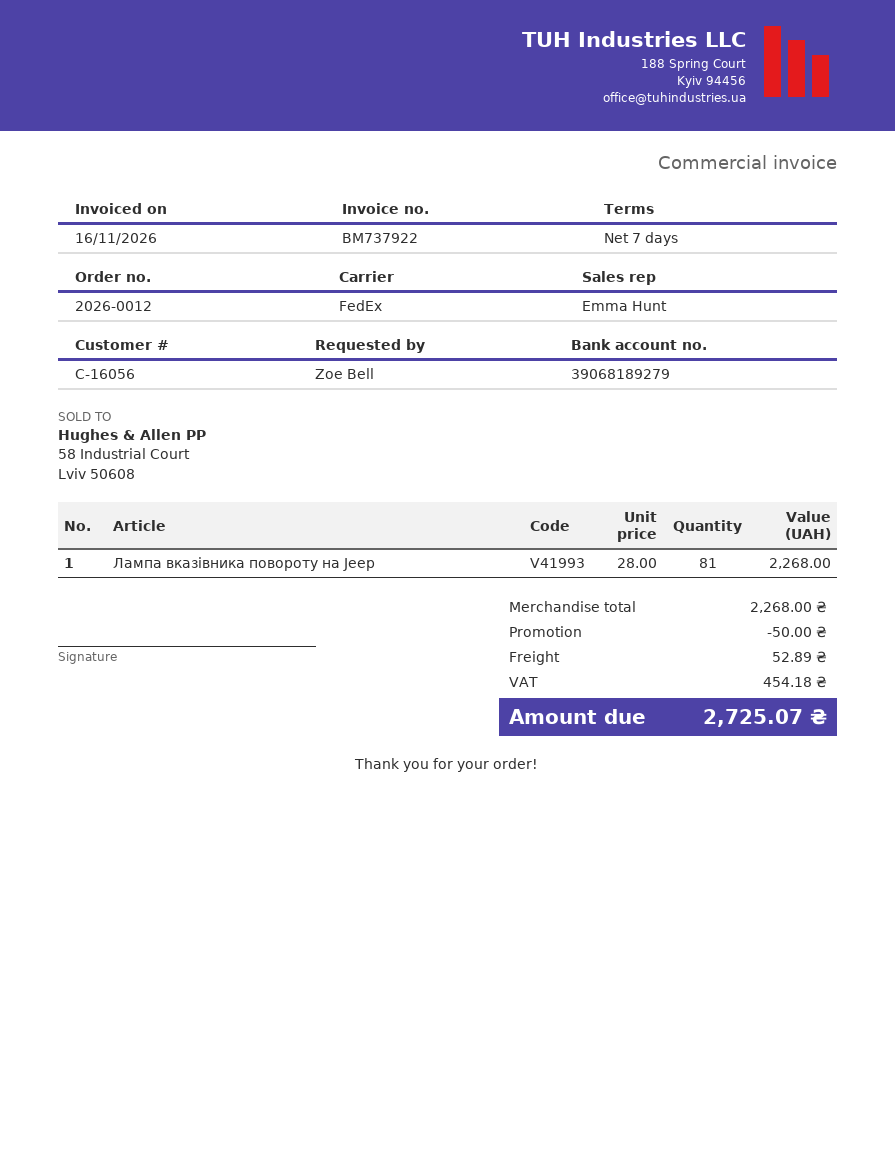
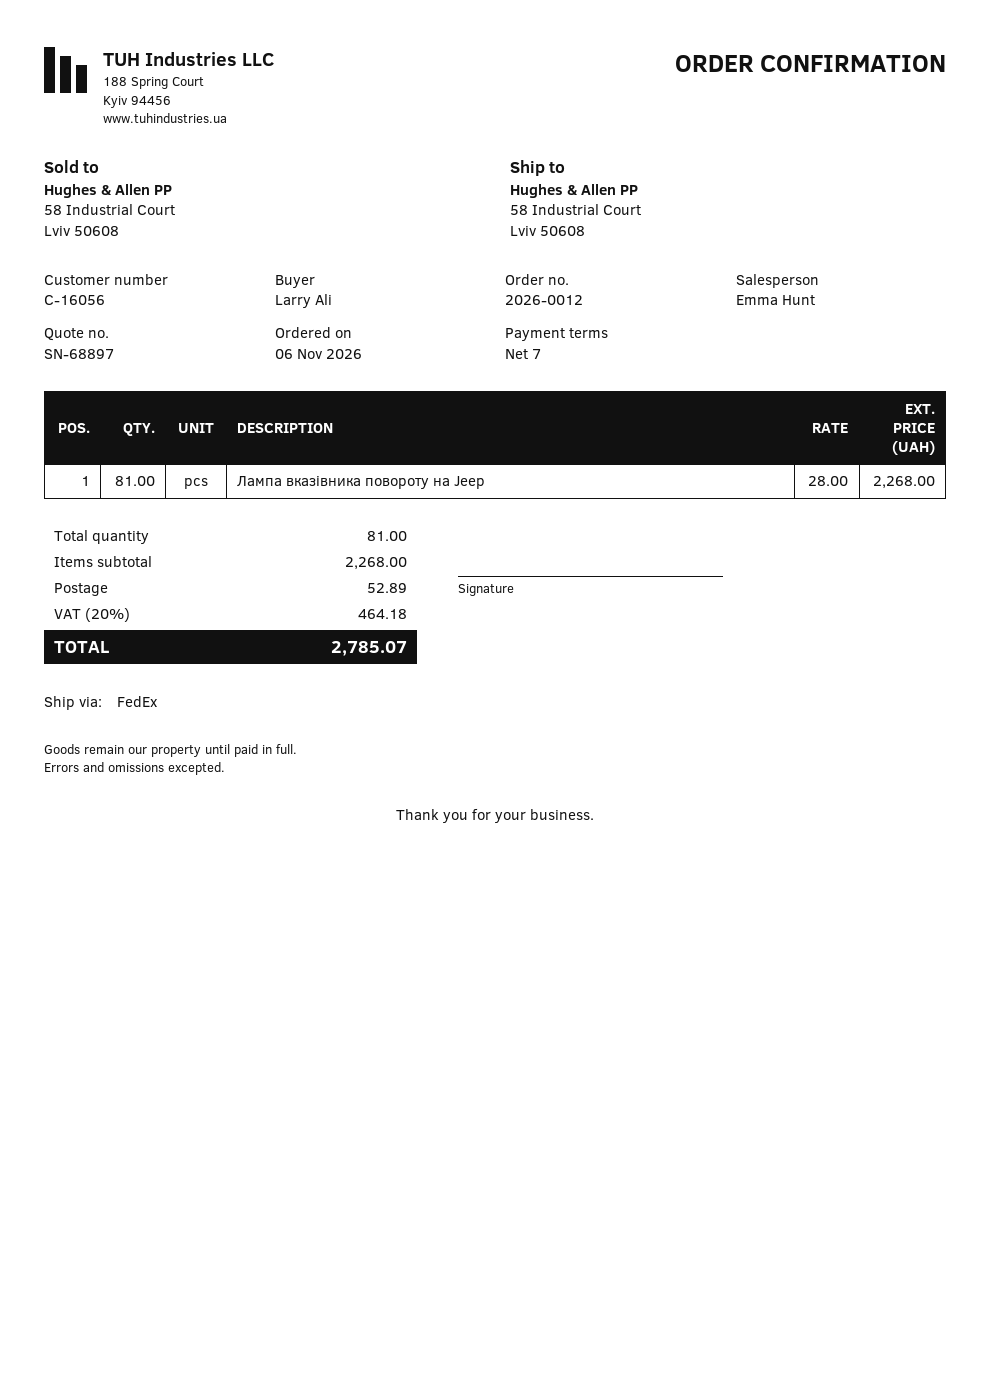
ordered by: Zoe Bell -> Larry Ali
discount: 50.00 -> none
tax: 454.18 -> 464.18
total: 2725.07 -> 2785.07

